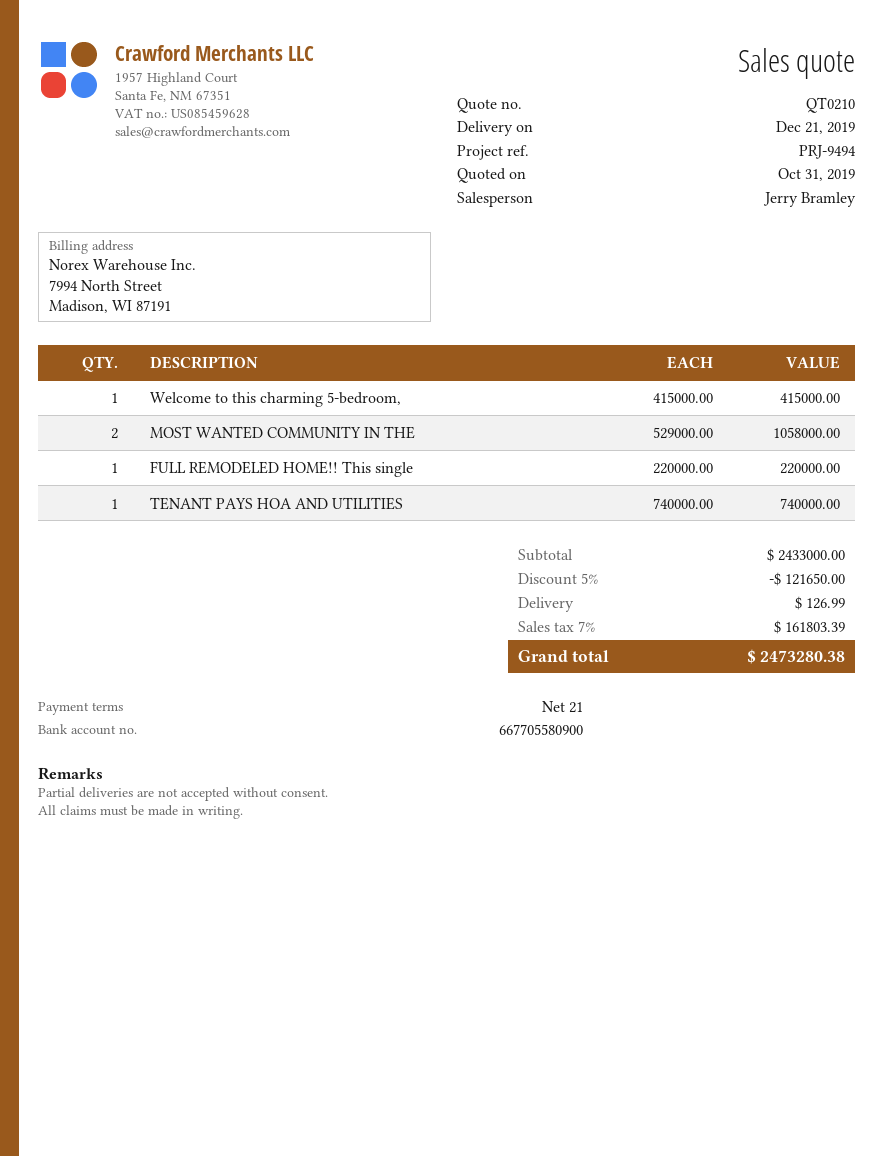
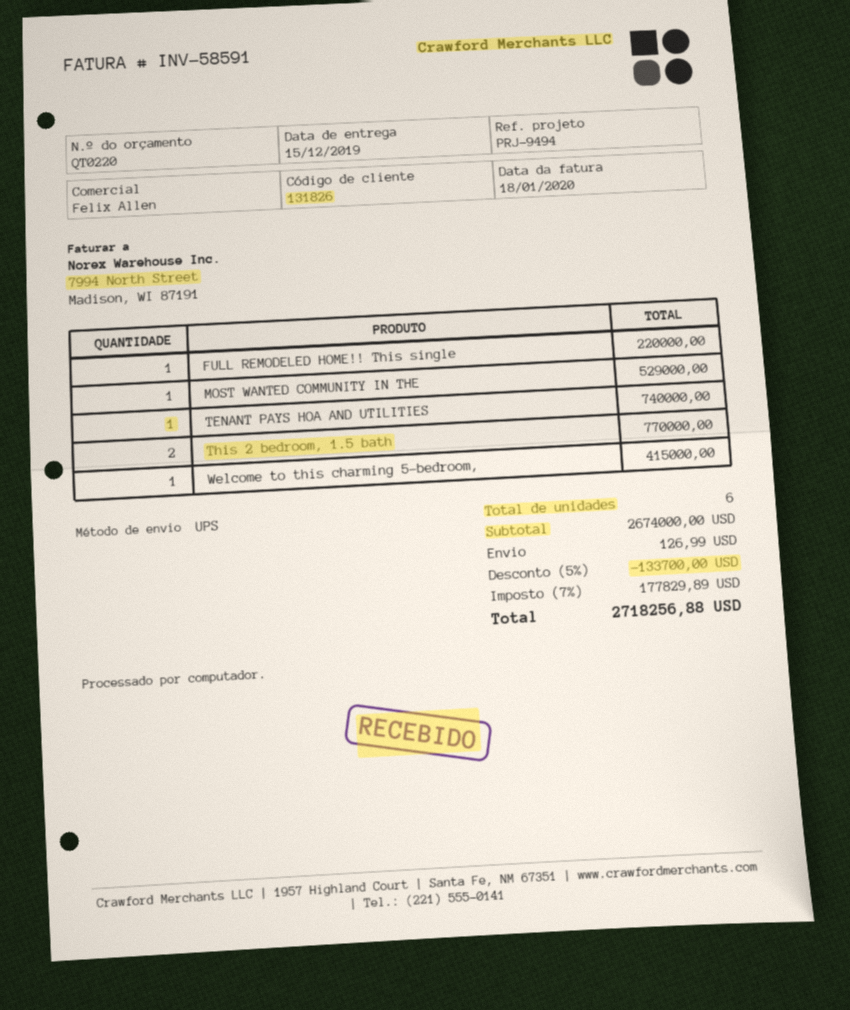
quote number: QT0210 -> QT0220
delivery date: 2019-12-21 -> 2019-12-15
sales rep: Jerry Bramley -> Felix Allen
MOST WANTED COMMUNITY IN THE: 2 for 1058000.00 -> 1 for 529000.00
This 2 bedroom, 1.5 bath: none -> 2 for 770000.00
subtotal: 2433000.00 -> 2674000.00
discount: 5% = 121650.00 -> 5% = 133700.00
tax: 7% = 161803.39 -> 7% = 177829.89
total: 2473280.38 -> 2718256.88

